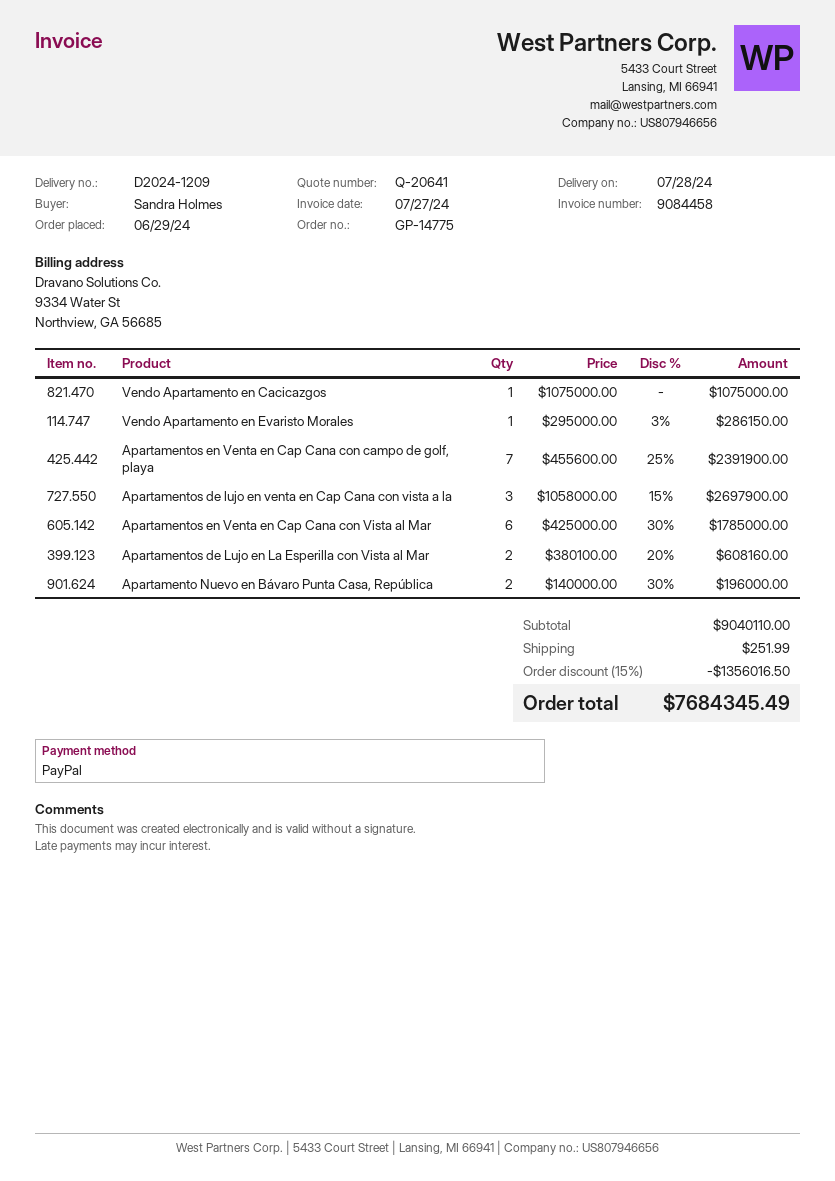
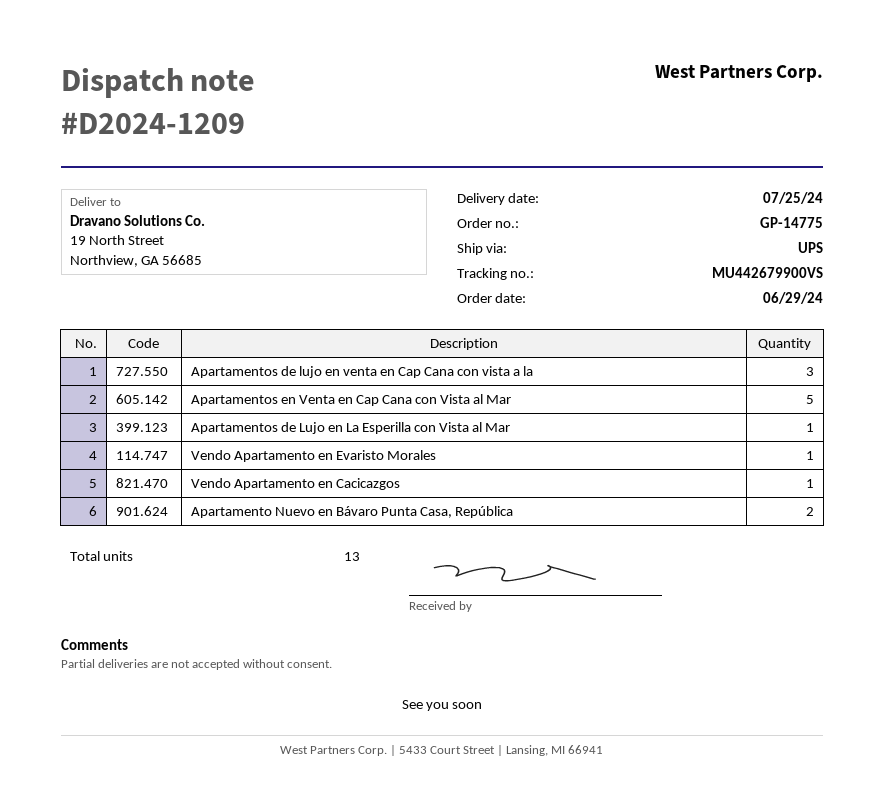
delivery date: 2024-07-28 -> 2024-07-25
Apartamentos en Venta en Cap Cana con campo de golf, playa: 7 -> none
Apartamentos en Venta en Cap Cana con Vista al Mar: 6 -> 5
Apartamentos de Lujo en La Esperilla con Vista al Mar: 2 -> 1

